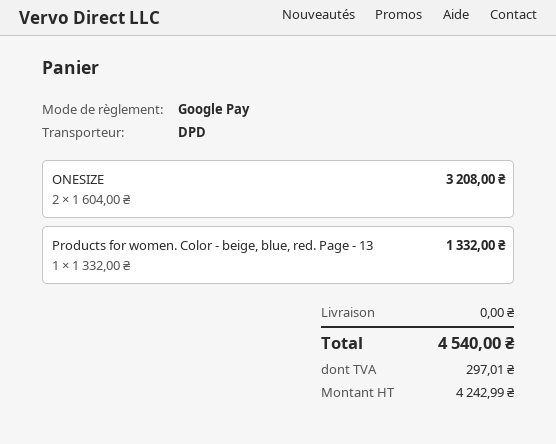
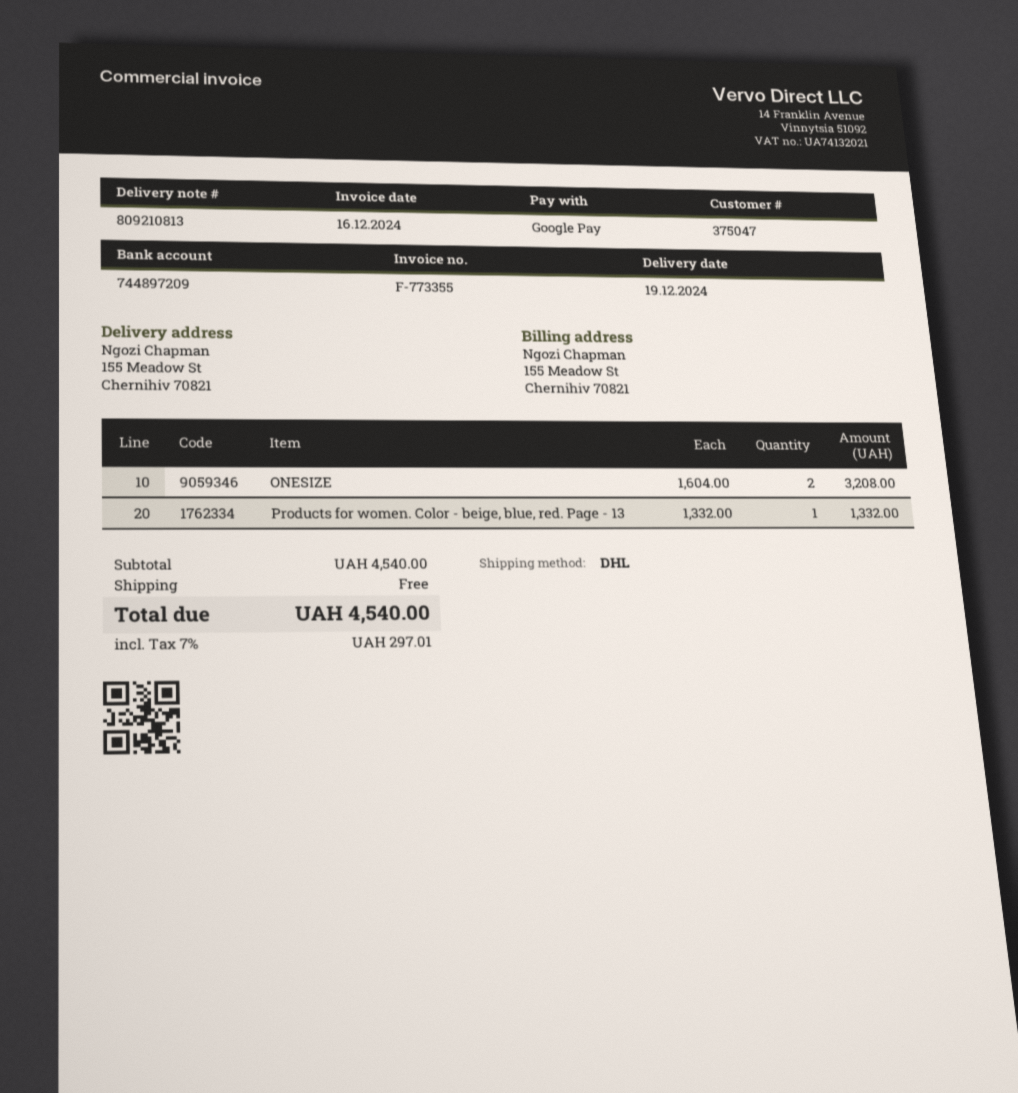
shipping method: DPD -> DHL

